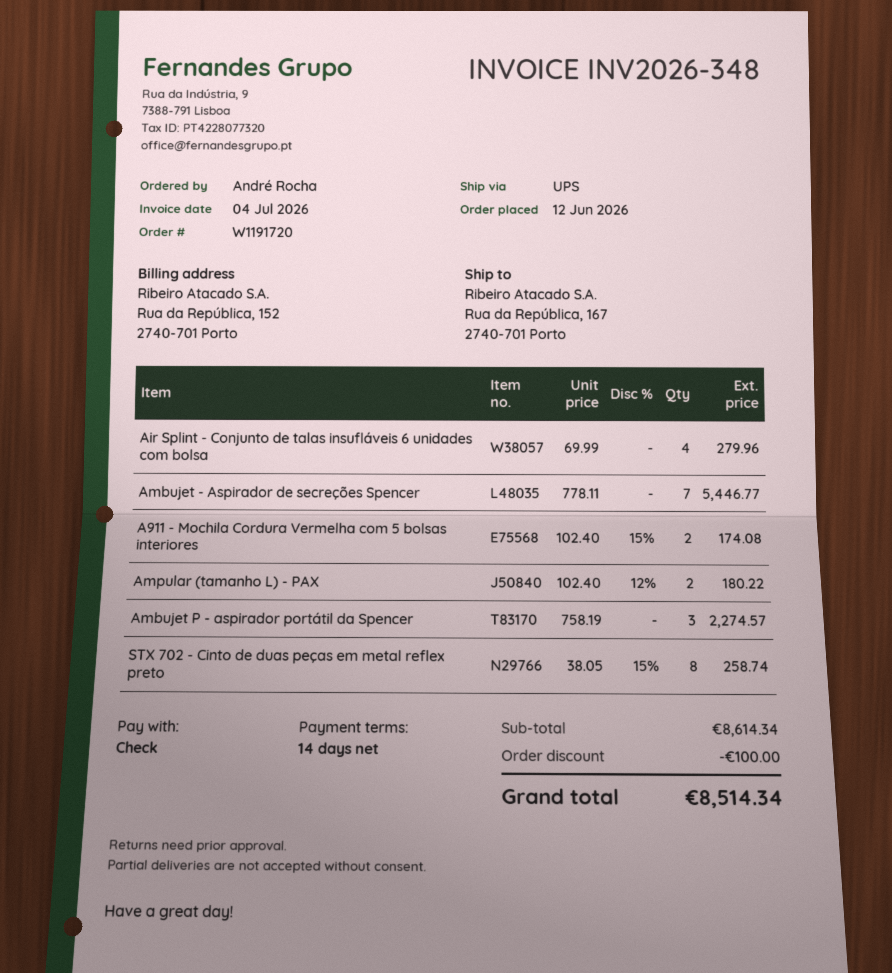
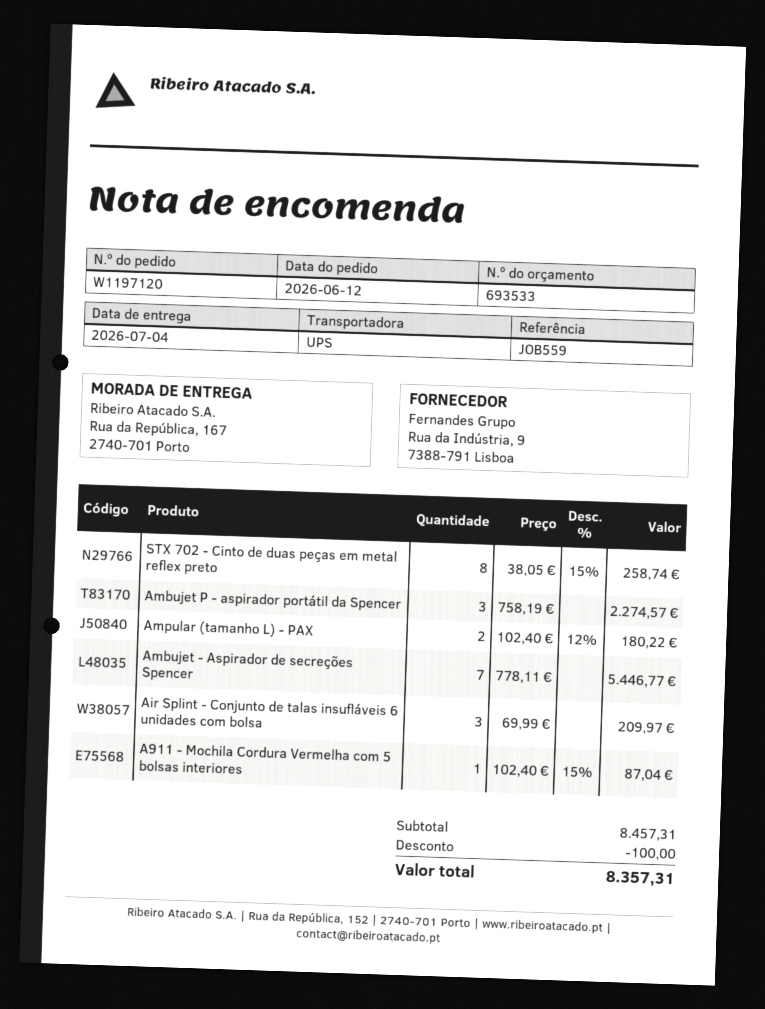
order number: W1191720 -> W1197120
Air Splint - Conjunto de talas insufláveis 6 unidades com bolsa: 4 x 69.99 = 279.96 -> 3 x 69.99 = 209.97
A911 - Mochila Cordura Vermelha com 5 bolsas interiores: 2 x 102.40 - 15% = 174.08 -> 1 x 102.40 - 15% = 87.04
subtotal: 8614.34 -> 8457.31
total: 8514.34 -> 8357.31

